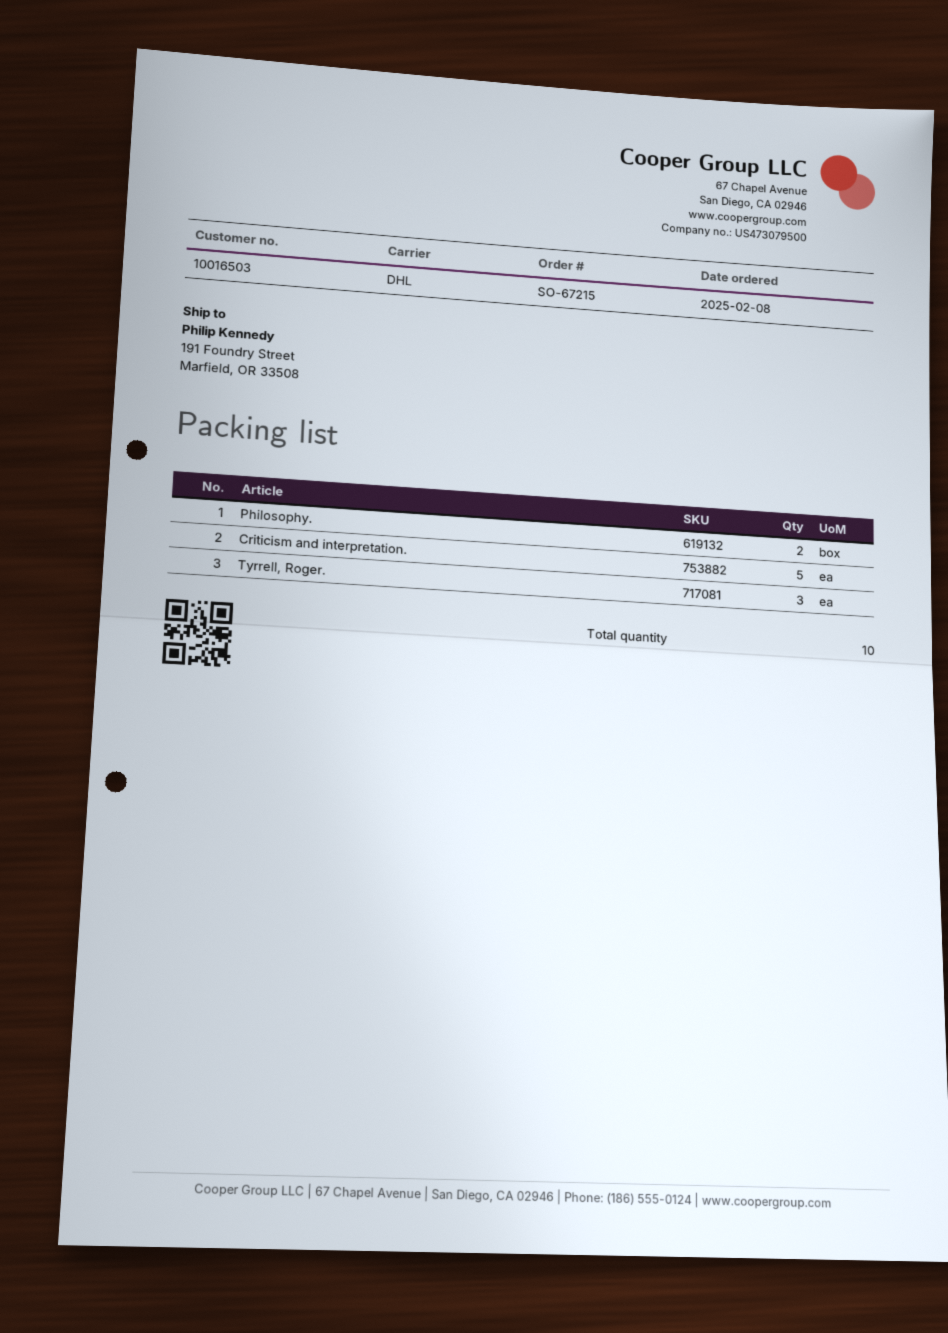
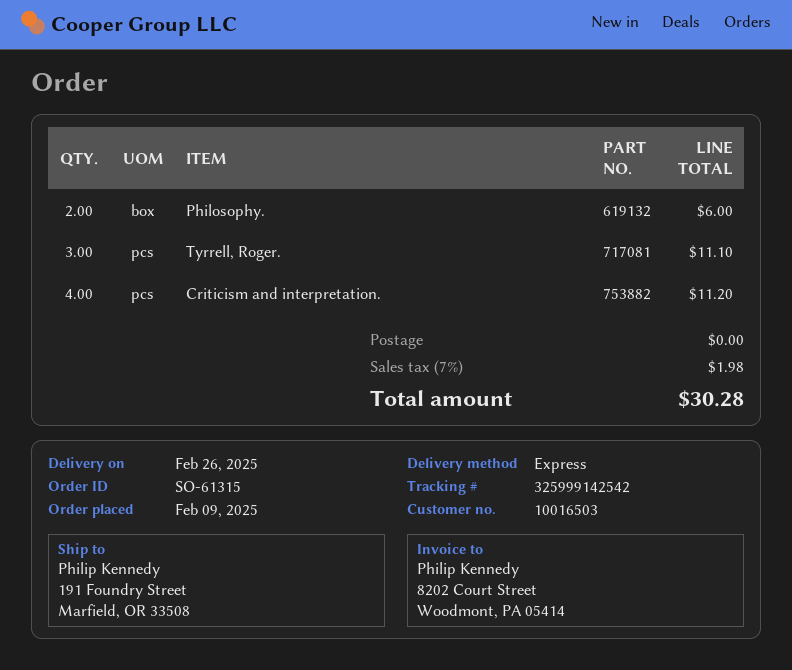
order number: SO-67215 -> SO-61315
order date: 2025-02-08 -> 2025-02-09
shipping method: DHL -> express
Criticism and interpretation.: 5 -> 4

